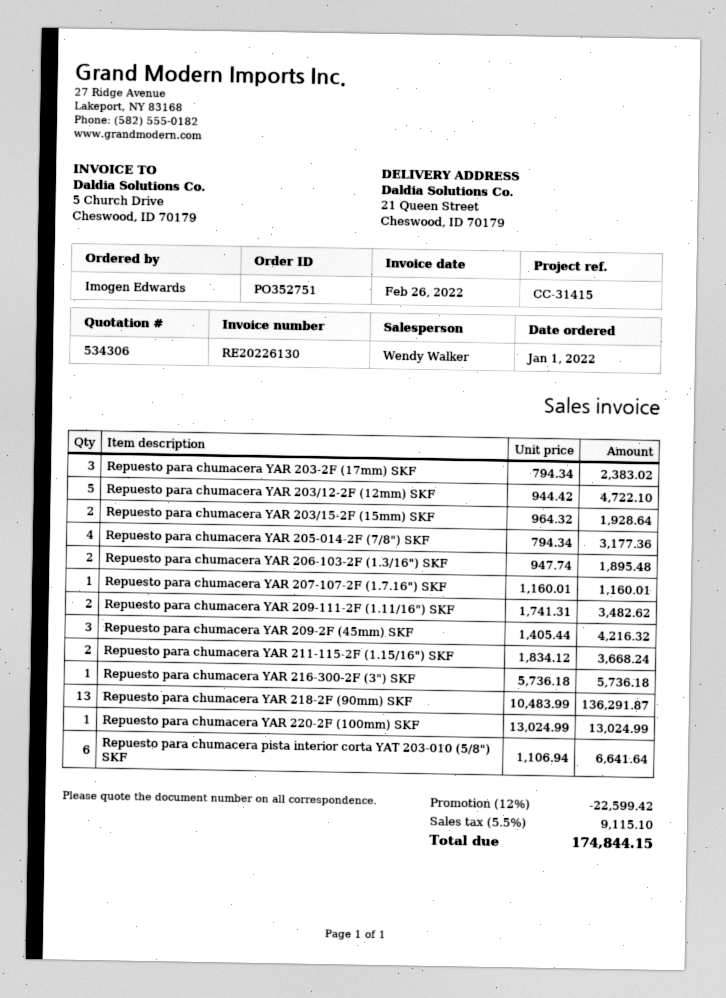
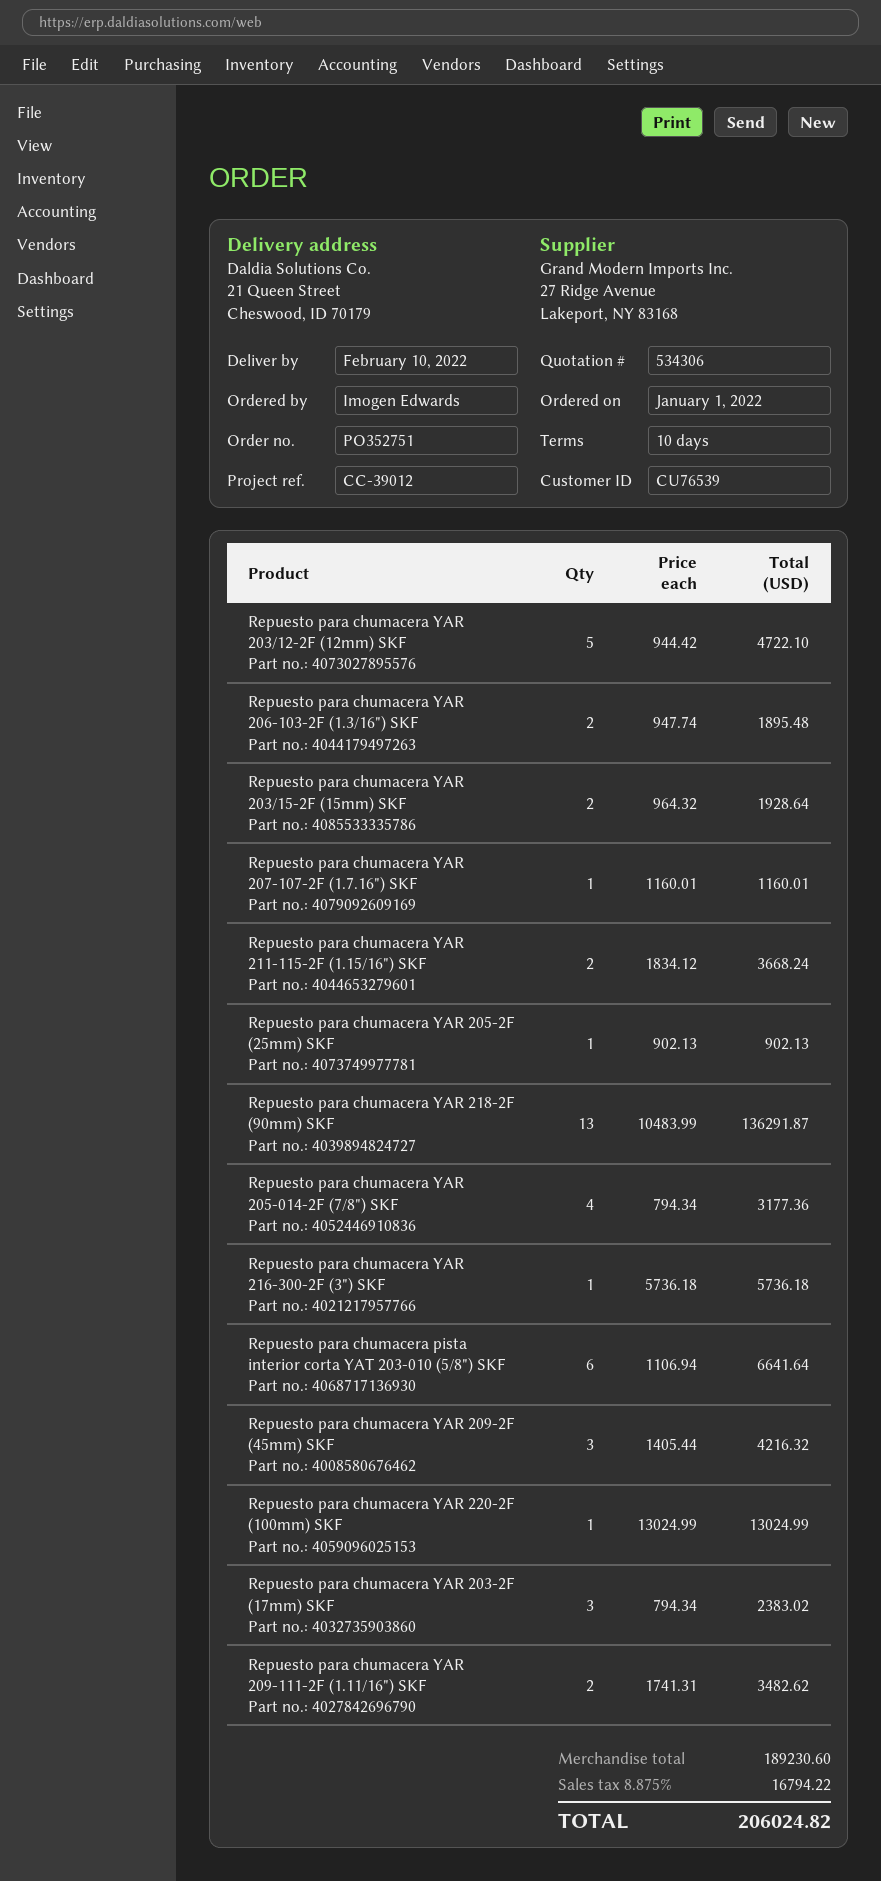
reference: CC-31415 -> CC-39012
Repuesto para chumacera YAR 205-2F (25mm) SKF: none -> 1 x 902.13 = 902.13
discount: 12% = 22599.42 -> none
tax: 5.5% = 9115.10 -> 8.875% = 16794.22
total: 174844.15 -> 206024.82

